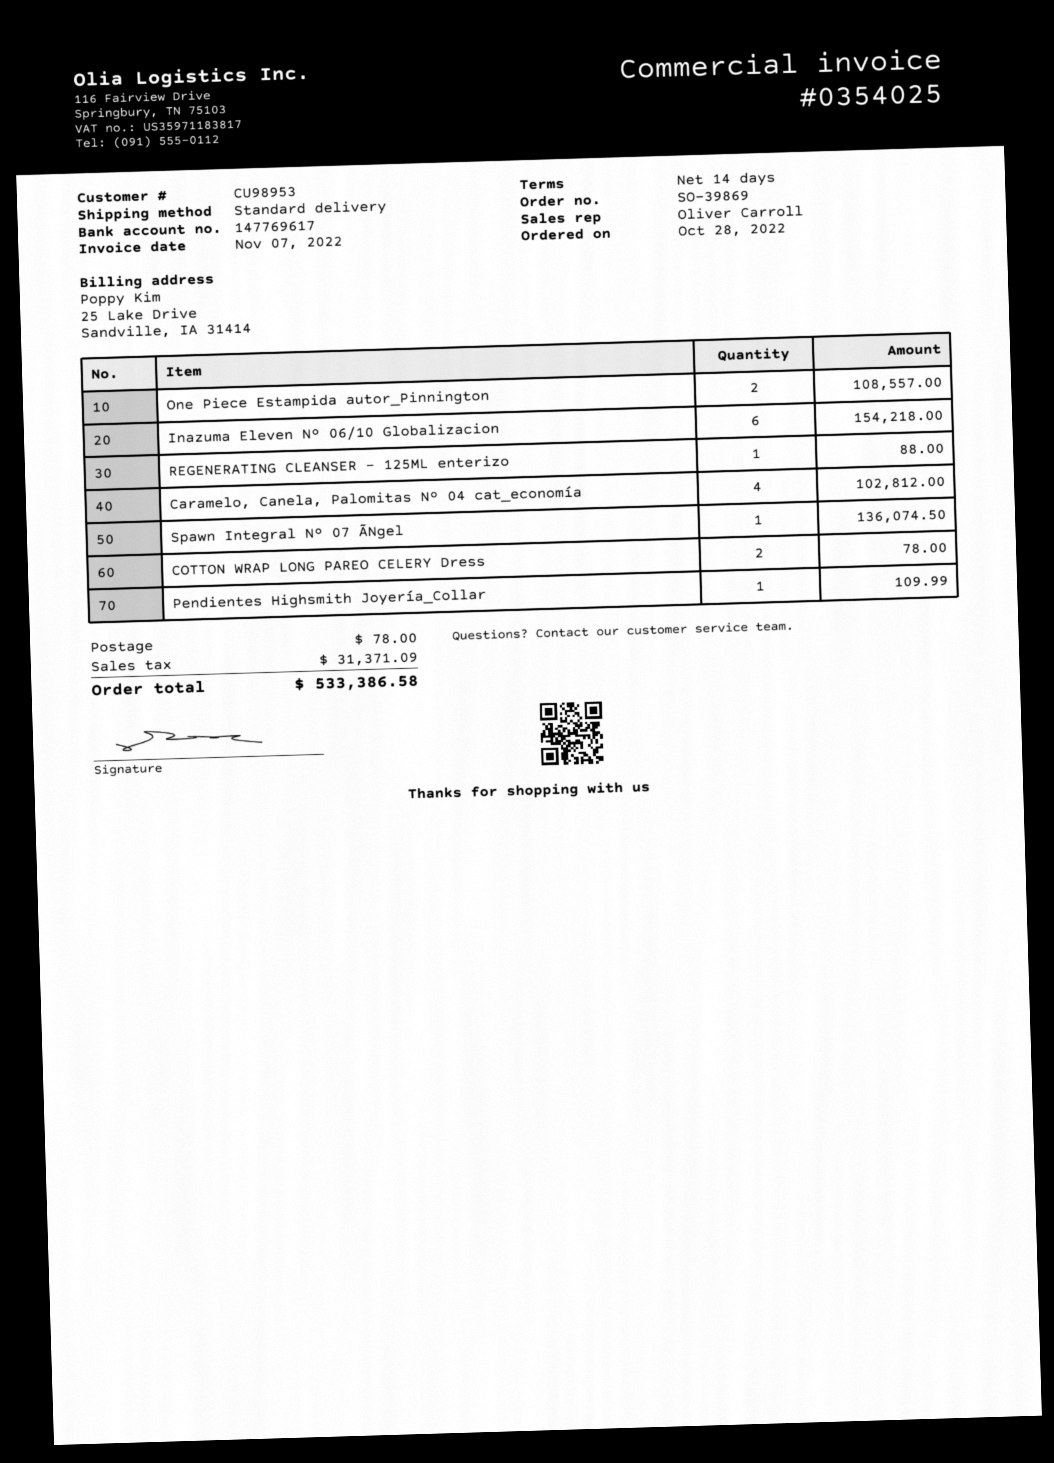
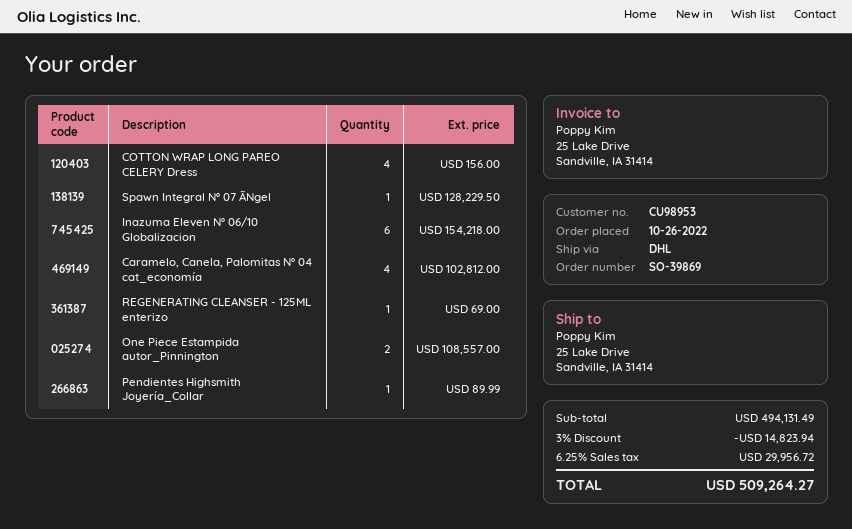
order date: 2022-10-28 -> 2022-10-26
shipping method: standard -> DHL
REGENERATING CLEANSER - 125ML enterizo: 1 for 88.00 -> 1 for 69.00
Spawn Integral Nº 07 ÃNgel: 1 for 136074.50 -> 1 for 128229.50
COTTON WRAP LONG PAREO CELERY Dress: 2 for 78.00 -> 4 for 156.00
Pendientes Highsmith Joyería_Collar: 1 for 109.99 -> 1 for 89.99
discount: none -> 3% = 14823.94
shipping: 78.00 -> none
tax: 31371.09 -> 29956.72
total: 533386.58 -> 509264.27

